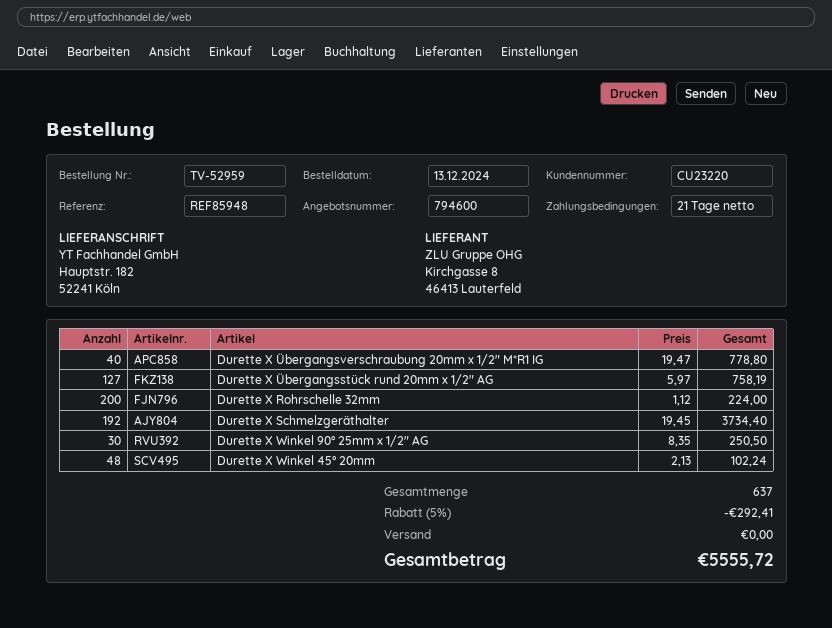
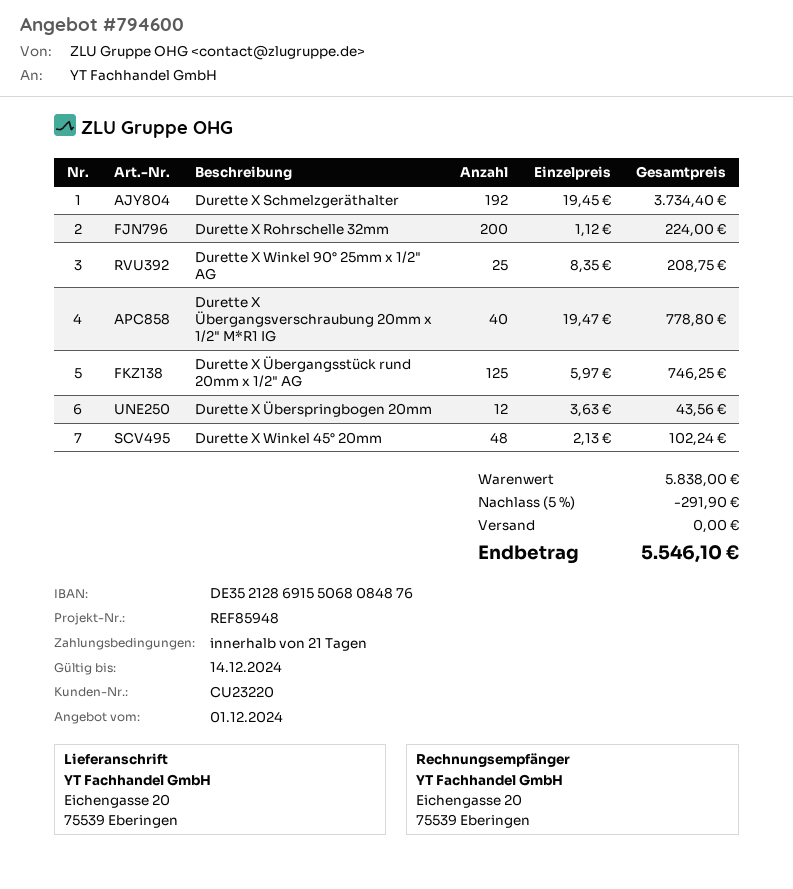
ship to: Hauptstr. 182, 52241 Köln -> Eichengasse 20, 75539 Eberingen
Durette X Übergangsstück rund 20mm x 1/2" AG: 127 x 5.97 = 758.19 -> 125 x 5.97 = 746.25
Durette X Winkel 90° 25mm x 1/2" AG: 30 x 8.35 = 250.50 -> 25 x 8.35 = 208.75
Durette X Überspringbogen 20mm: none -> 12 x 3.63 = 43.56
discount: 5% = 292.41 -> 5% = 291.90
total: 5555.72 -> 5546.10

